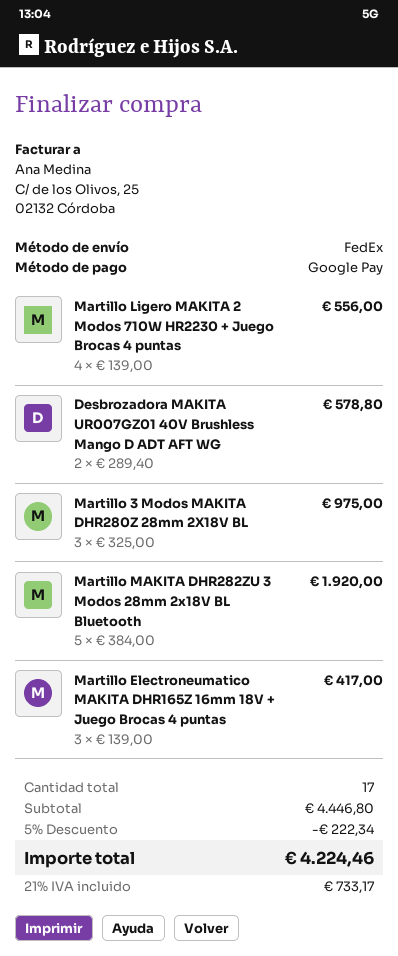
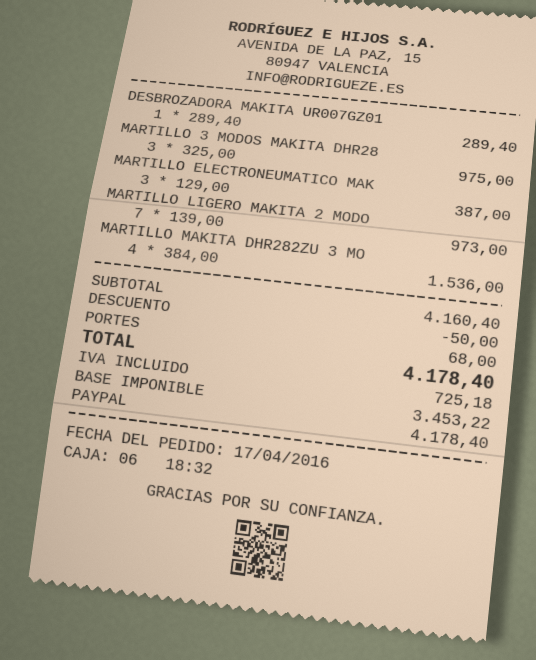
payment method: Google Pay -> PayPal
Martillo Ligero MAKITA 2 Modos 710W HR2230 + Juego Brocas 4 puntas: 4 x 139.00 = 556.00 -> 7 x 139.00 = 973.00
Desbrozadora MAKITA UR007GZ01 40V Brushless Mango D ADT AFT WG: 2 x 289.40 = 578.80 -> 1 x 289.40 = 289.40
Martillo MAKITA DHR282ZU 3 Modos 28mm 2x18V BL Bluetooth: 5 x 384.00 = 1920.00 -> 4 x 384.00 = 1536.00
Martillo Electroneumatico MAKITA DHR165Z 16mm 18V + Juego Brocas 4 puntas: 3 x 139.00 = 417.00 -> 3 x 129.00 = 387.00
subtotal: 4446.80 -> 4160.40
discount: 222.34 -> 50.00
shipping: none -> 68.00
tax: 733.17 -> 725.18
total: 4224.46 -> 4178.40

